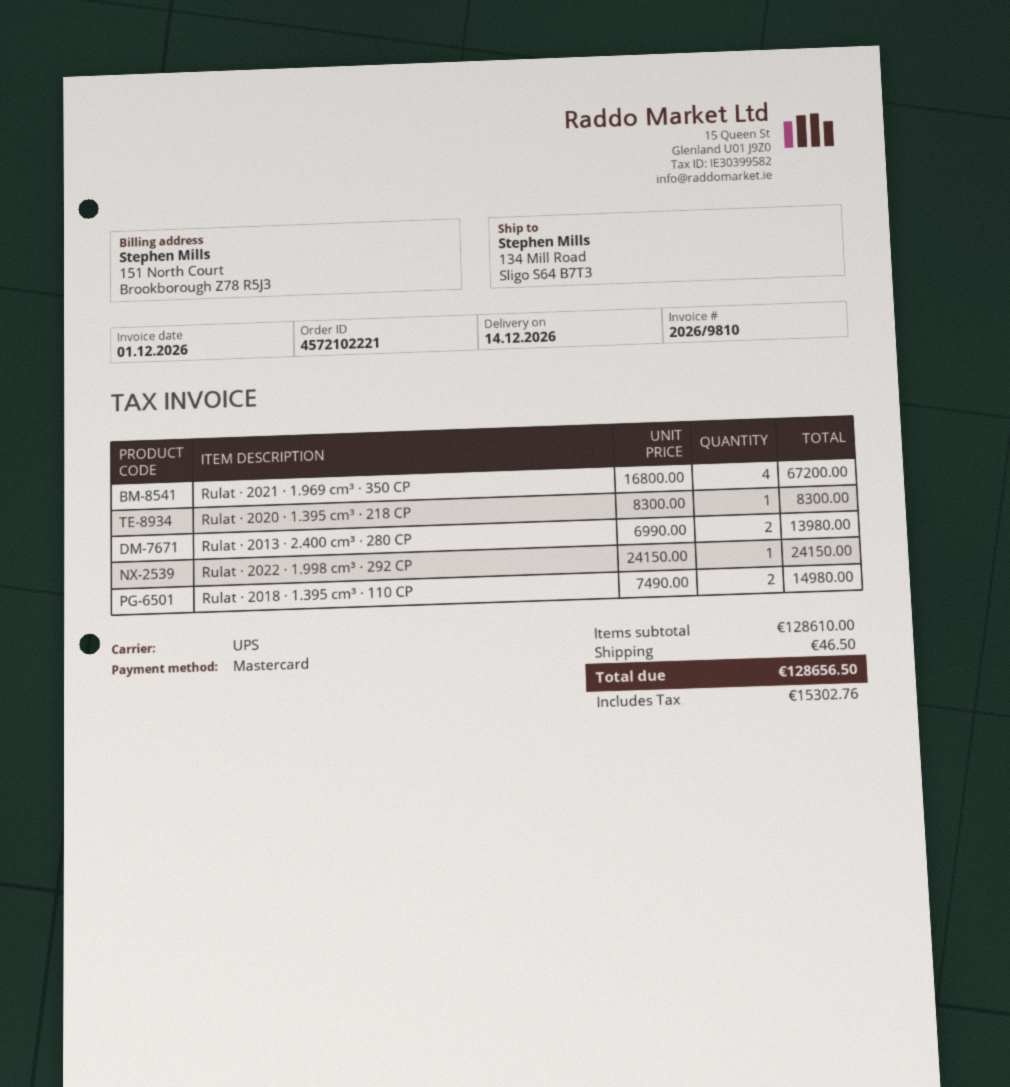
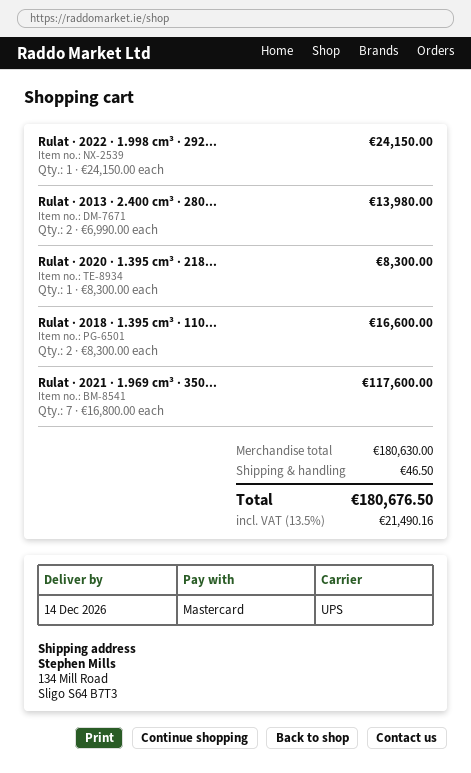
Rulat · 2021 · 1.969 cm³ · 350 CP: 4 x 16800.00 = 67200.00 -> 7 x 16800.00 = 117600.00
Rulat · 2018 · 1.395 cm³ · 110 CP: 2 x 7490.00 = 14980.00 -> 2 x 8300.00 = 16600.00
subtotal: 128610.00 -> 180630.00
tax: 15302.76 -> 21490.16
total: 128656.50 -> 180676.50

